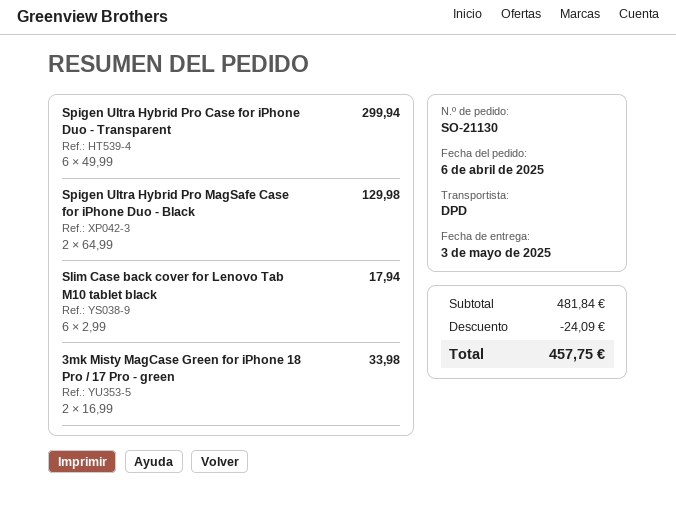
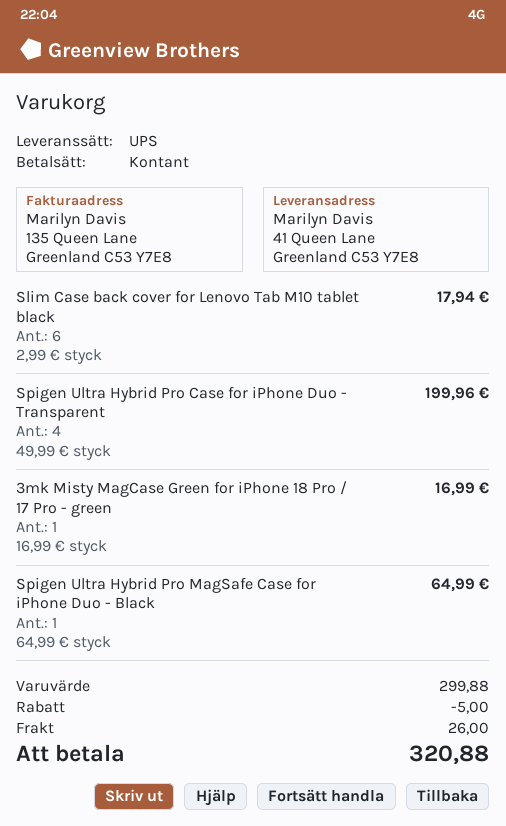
shipping method: DPD -> UPS
Spigen Ultra Hybrid Pro Case for iPhone Duo - Transparent: 6 x 49.99 = 299.94 -> 4 x 49.99 = 199.96
Spigen Ultra Hybrid Pro MagSafe Case for iPhone Duo - Black: 2 x 64.99 = 129.98 -> 1 x 64.99 = 64.99
3mk Misty MagCase Green for iPhone 18 Pro / 17 Pro - green: 2 x 16.99 = 33.98 -> 1 x 16.99 = 16.99
subtotal: 481.84 -> 299.88
discount: 24.09 -> 5.00
shipping: none -> 26.00
total: 457.75 -> 320.88

